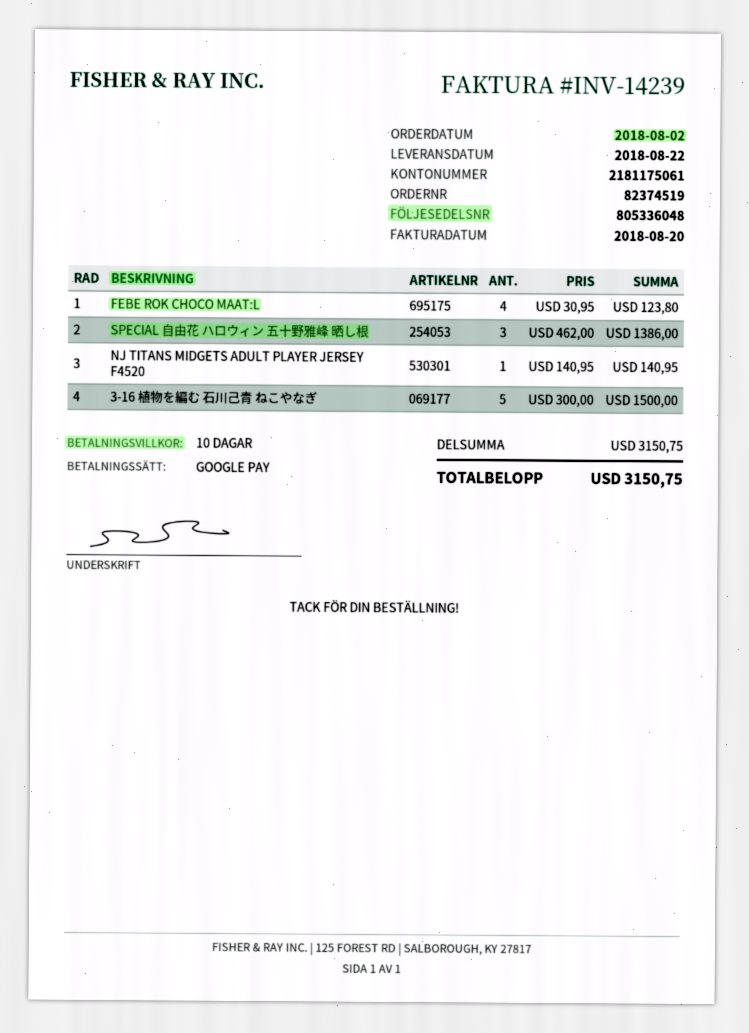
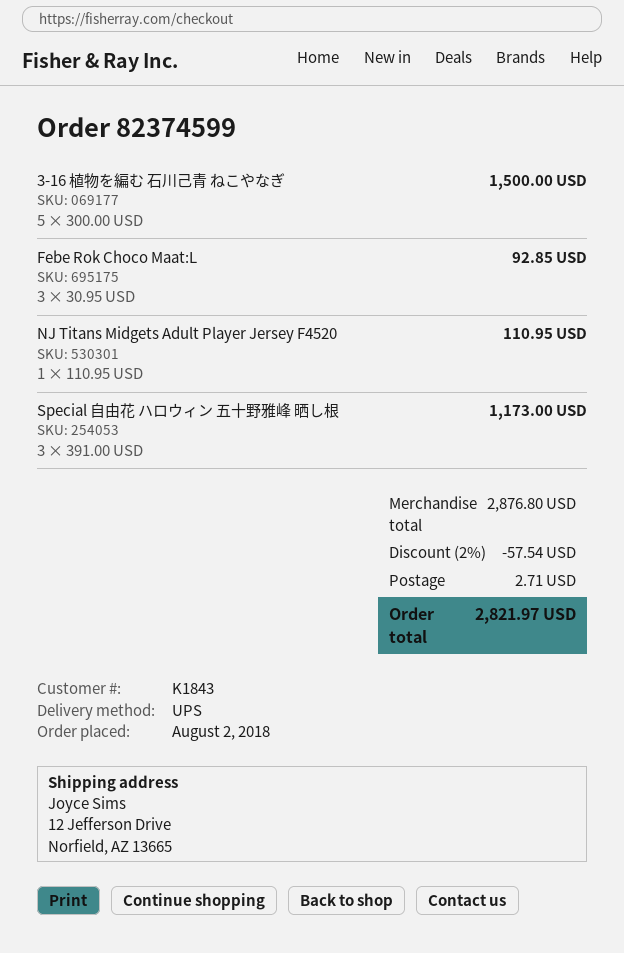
order number: 82374519 -> 82374599
FEBE ROK CHOCO MAAT:L: 4 x 30.95 = 123.80 -> 3 x 30.95 = 92.85
SPECIAL 自由花 ハロウィン 五十野雅峰 晒し根: 3 x 462.00 = 1386.00 -> 3 x 391.00 = 1173.00
NJ TITANS MIDGETS ADULT PLAYER JERSEY F4520: 1 x 140.95 = 140.95 -> 1 x 110.95 = 110.95
subtotal: 3150.75 -> 2876.80
discount: none -> 2% = 57.54
shipping: none -> 2.71
total: 3150.75 -> 2821.97

